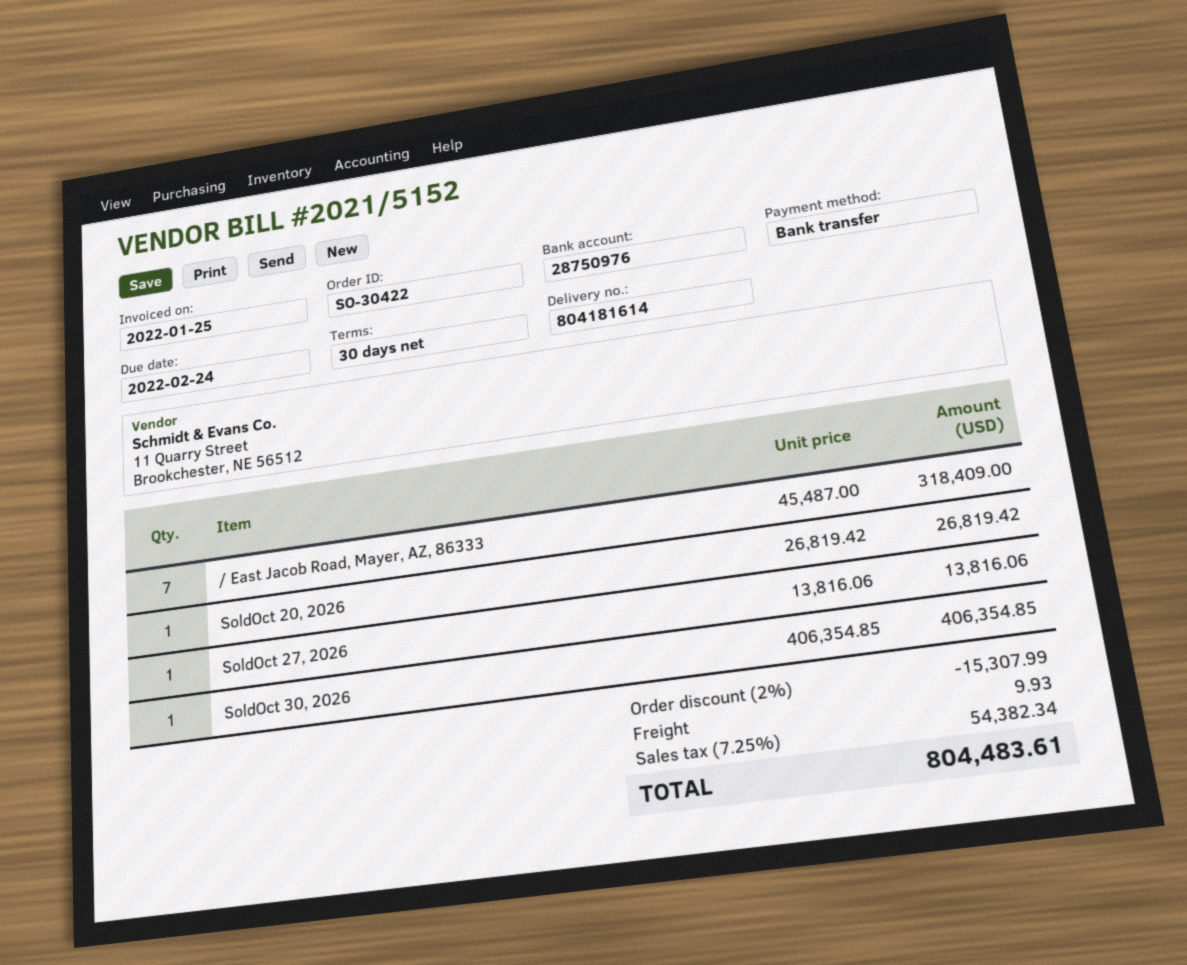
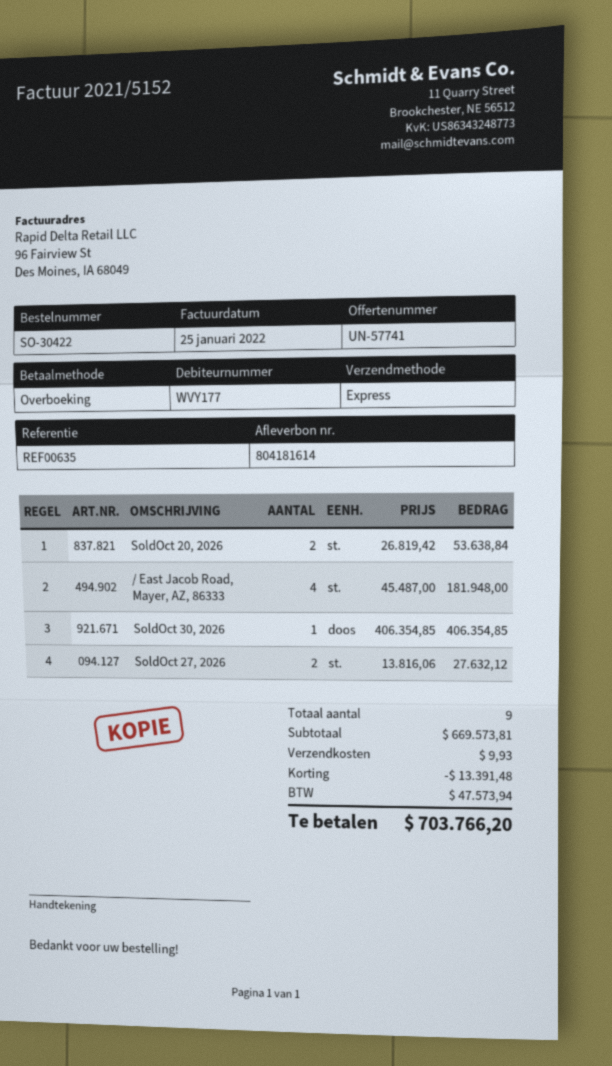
/ East Jacob Road, Mayer, AZ, 86333: 7 x 45487.00 = 318409.00 -> 4 x 45487.00 = 181948.00
SoldOct 20, 2026: 1 x 26819.42 = 26819.42 -> 2 x 26819.42 = 53638.84
SoldOct 27, 2026: 1 x 13816.06 = 13816.06 -> 2 x 13816.06 = 27632.12
discount: 15307.99 -> 13391.48
tax: 54382.34 -> 47573.94
total: 804483.61 -> 703766.20

